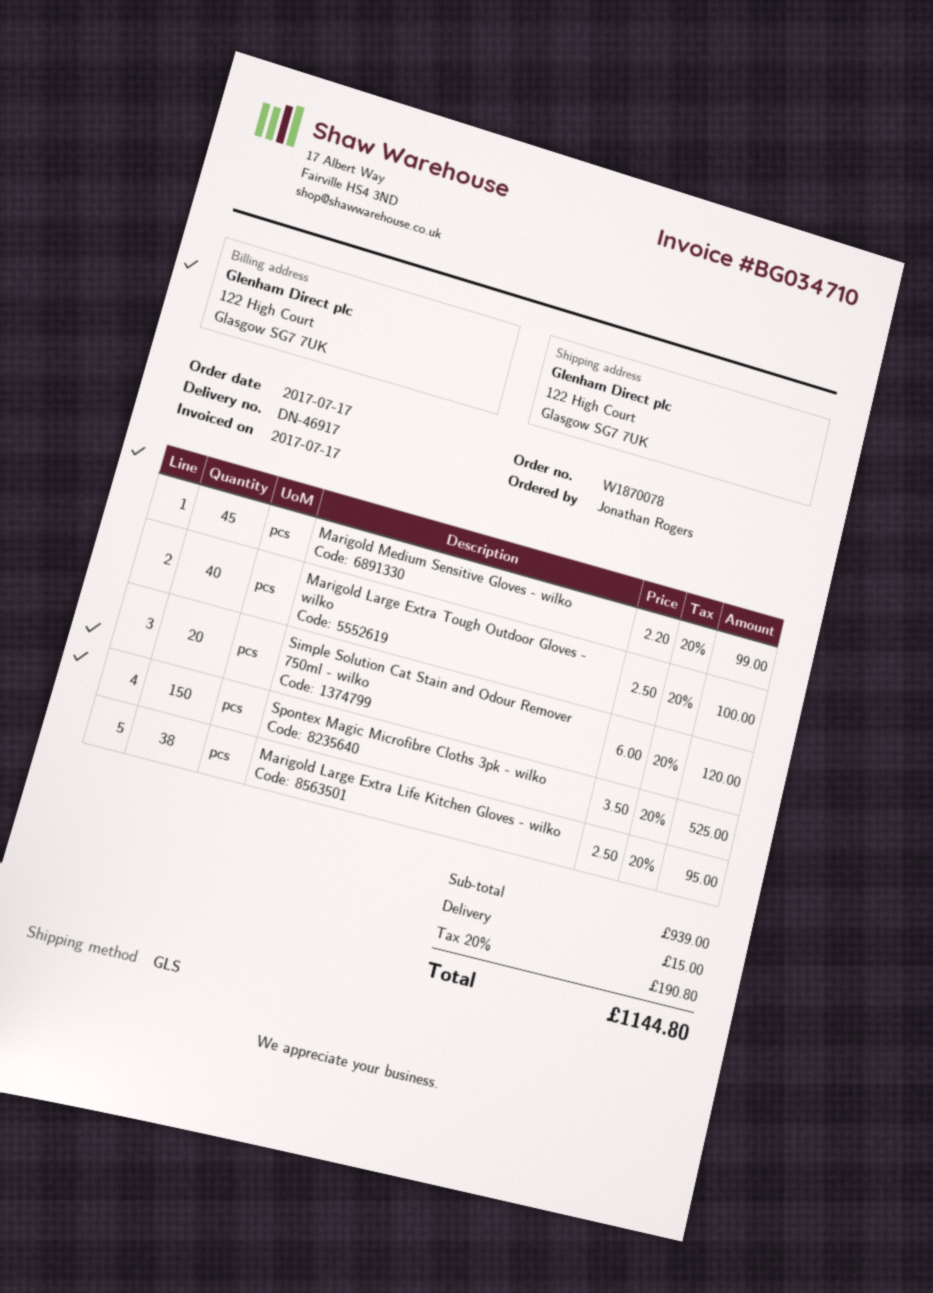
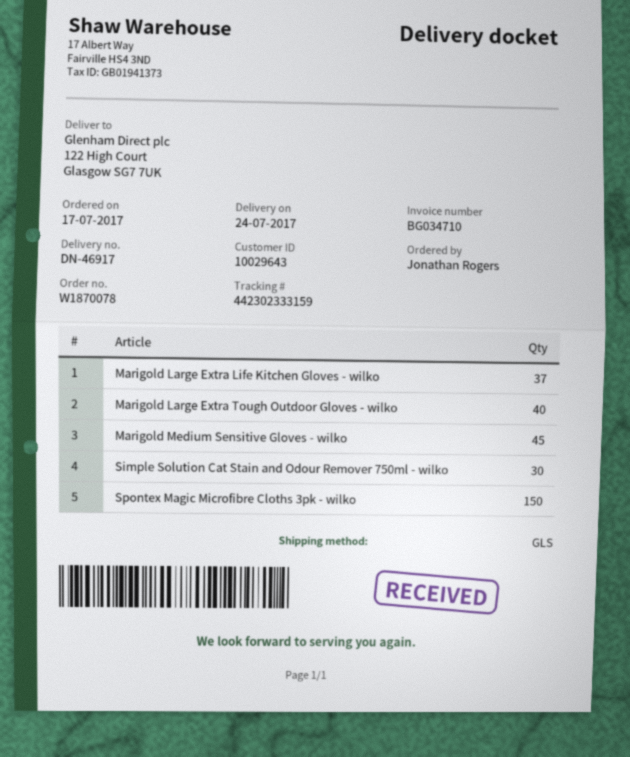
Simple Solution Cat Stain and Odour Remover 750ml - wilko: 20 -> 30
Marigold Large Extra Life Kitchen Gloves - wilko: 38 -> 37

